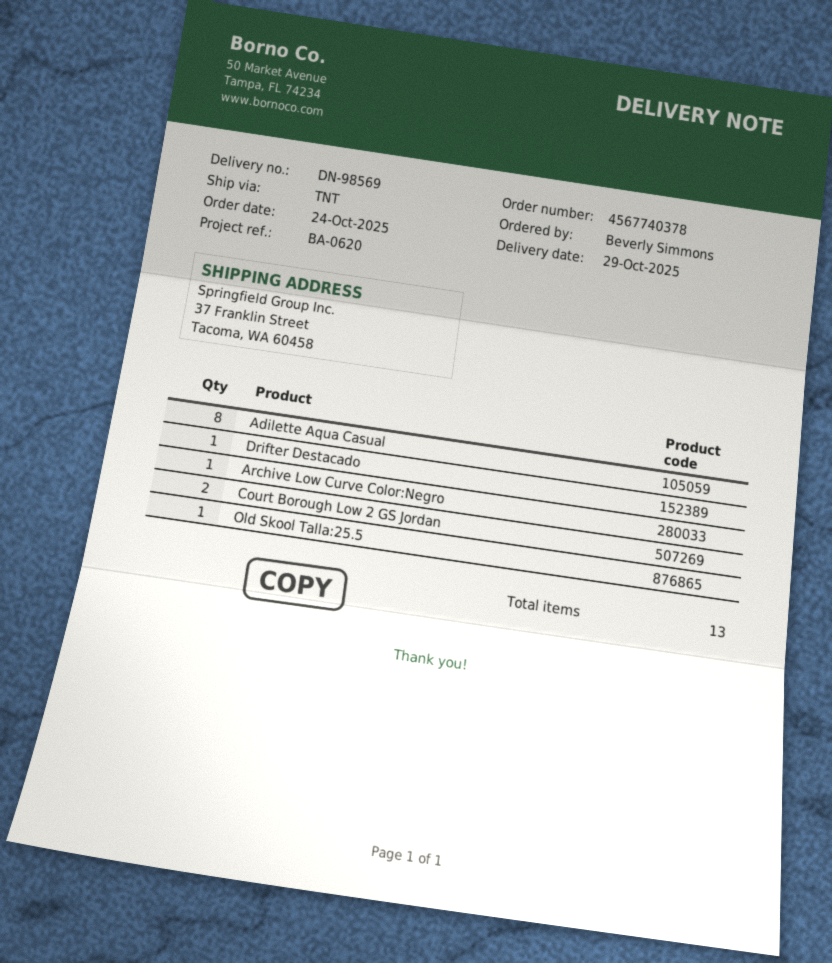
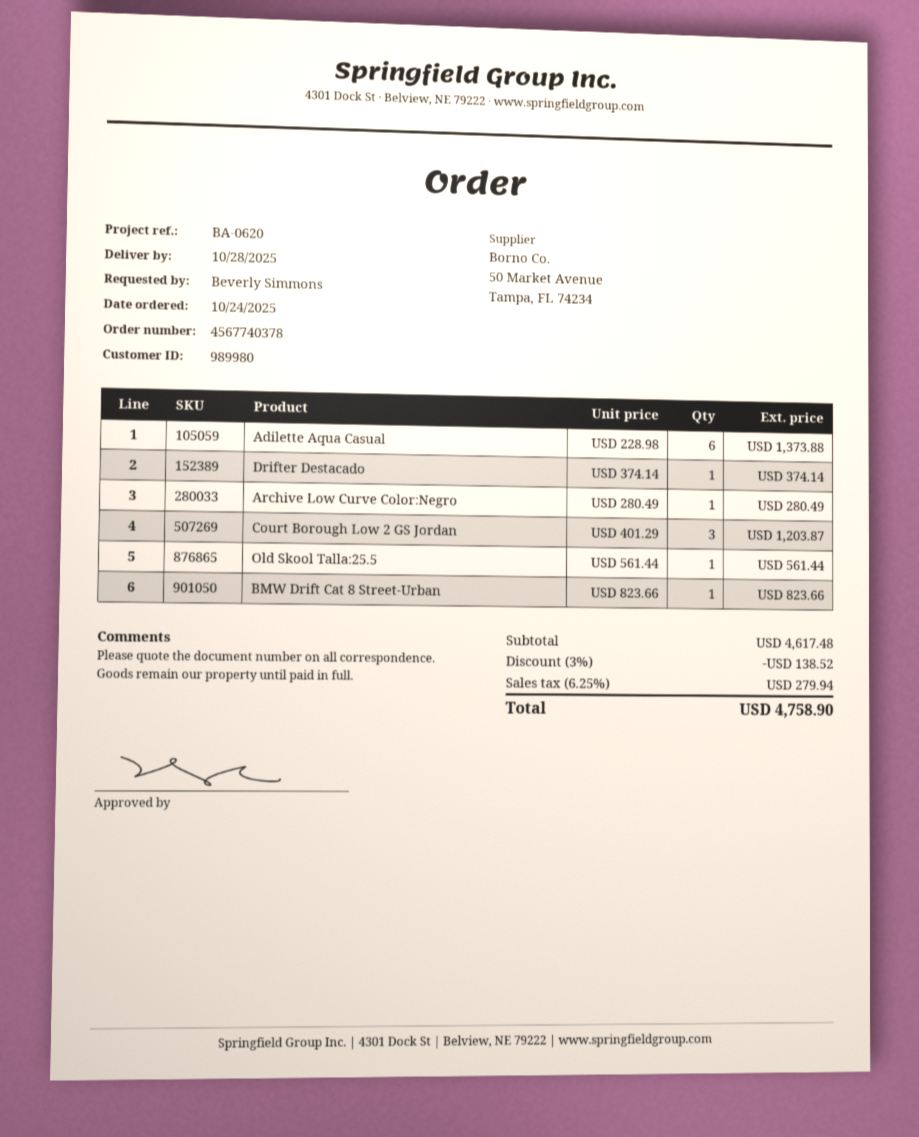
delivery date: 2025-10-29 -> 2025-10-28
Adilette Aqua Casual: 8 -> 6
Court Borough Low 2 GS Jordan: 2 -> 3
BMW Drift Cat 8 Street-Urban: none -> 1

